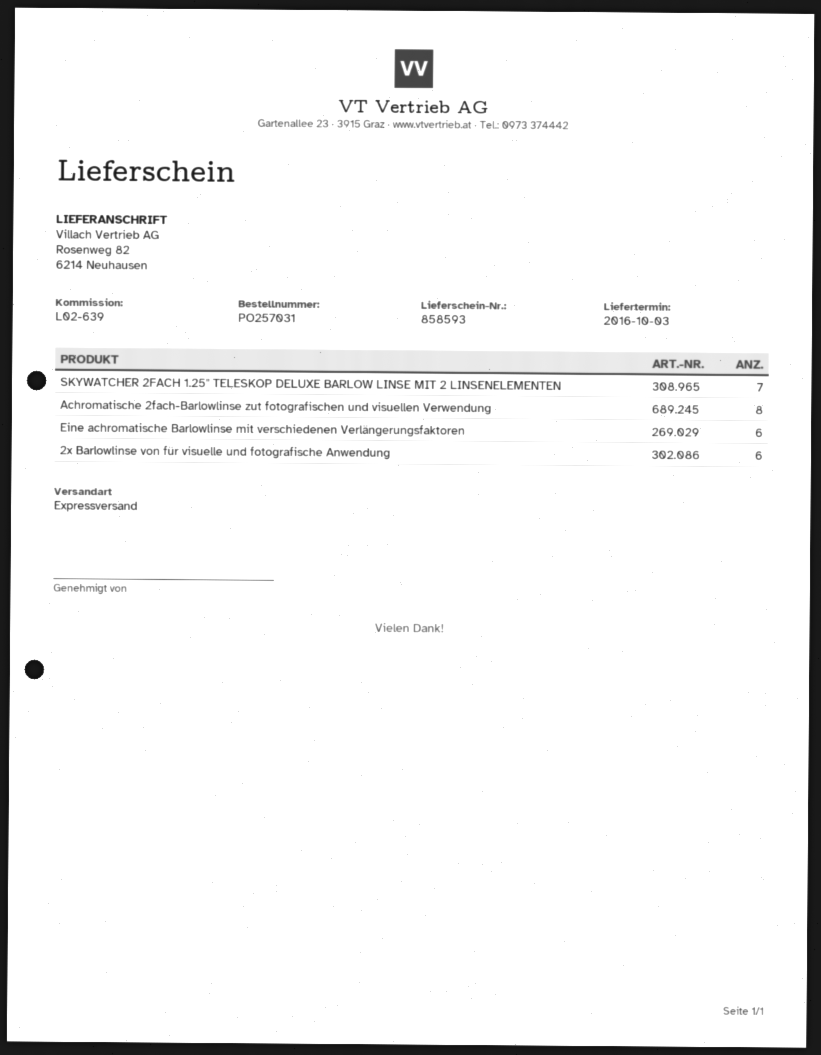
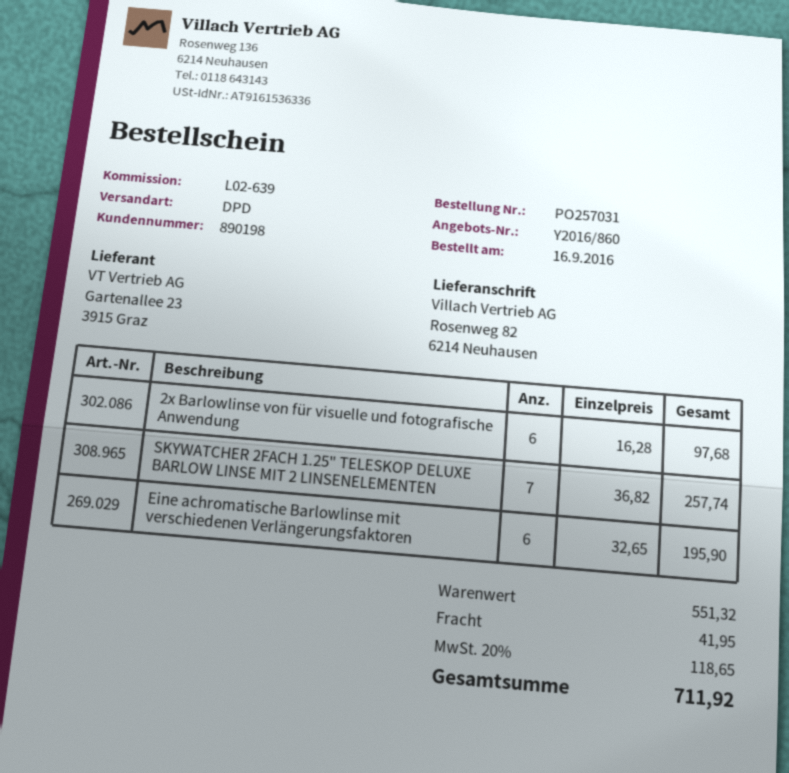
shipping method: express -> DPD
Achromatische 2fach-Barlowlinse zut fotografischen und visuellen Verwendung: 8 -> none

